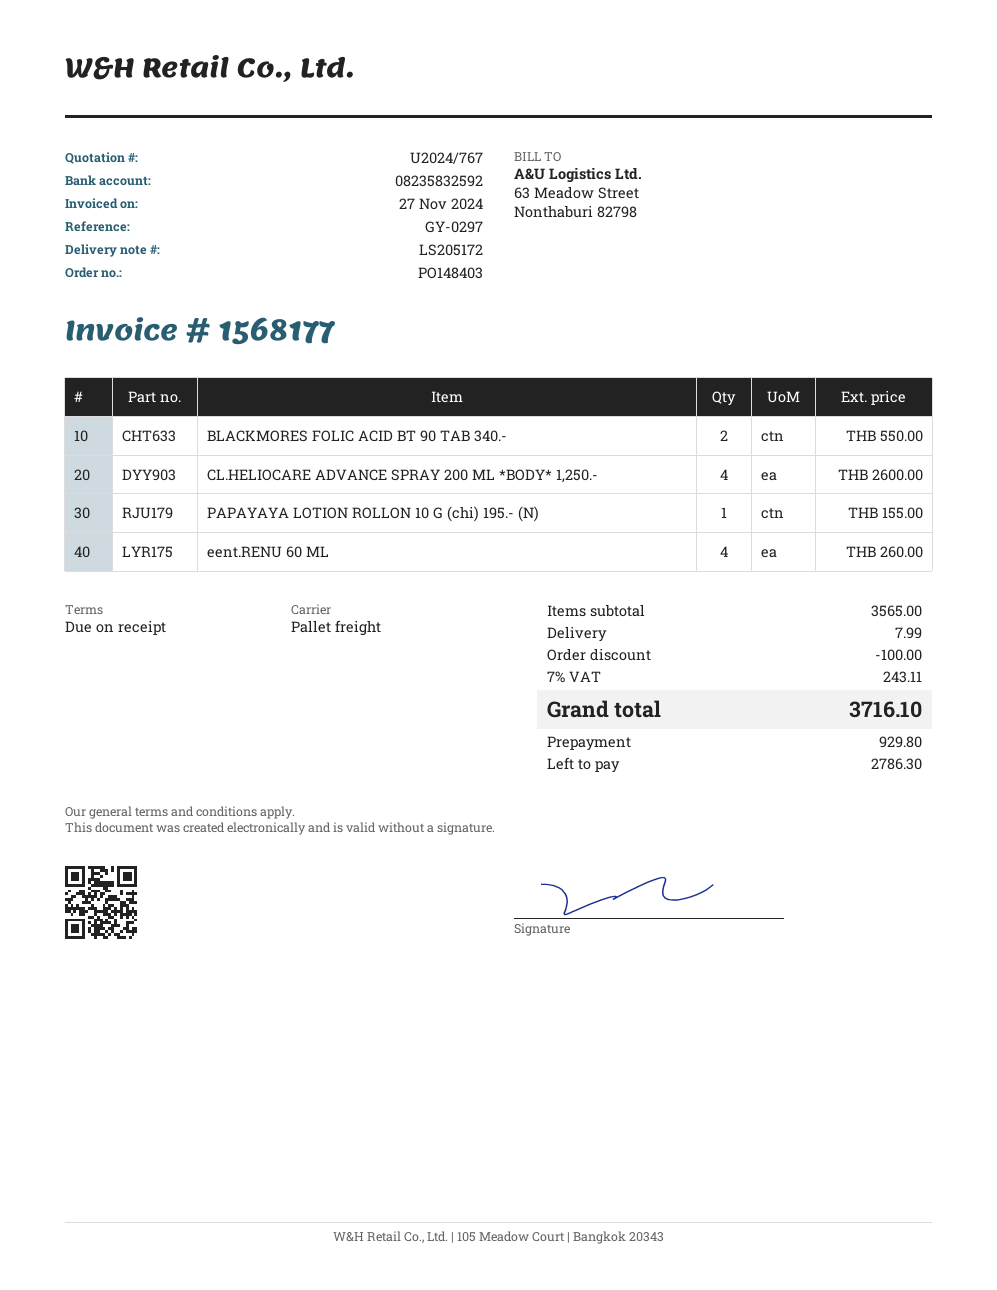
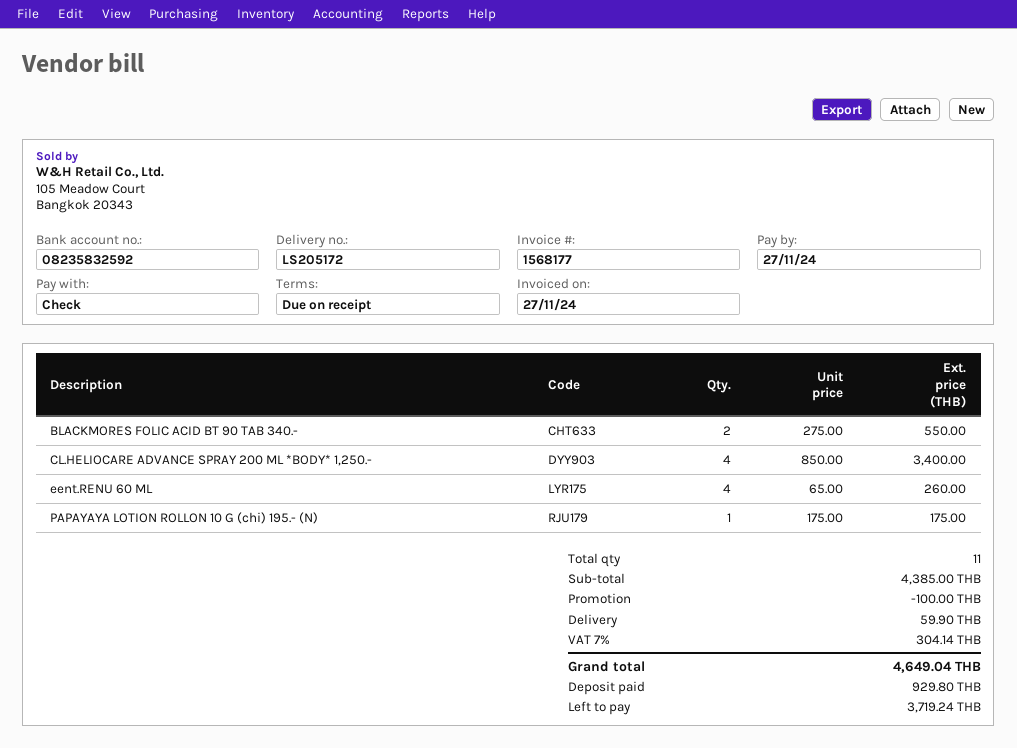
CL.HELIOCARE ADVANCE SPRAY 200 ML *BODY* 1,250.-: 4 for 2600.00 -> 4 for 3400.00
PAPAYAYA LOTION ROLLON 10 G (chi) 195.- (N): 1 for 155.00 -> 1 for 175.00
subtotal: 3565.00 -> 4385.00
shipping: 7.99 -> 59.90
tax: 7% = 243.11 -> 7% = 304.14
total: 3716.10 -> 4649.04
balance: 2786.30 -> 3719.24

